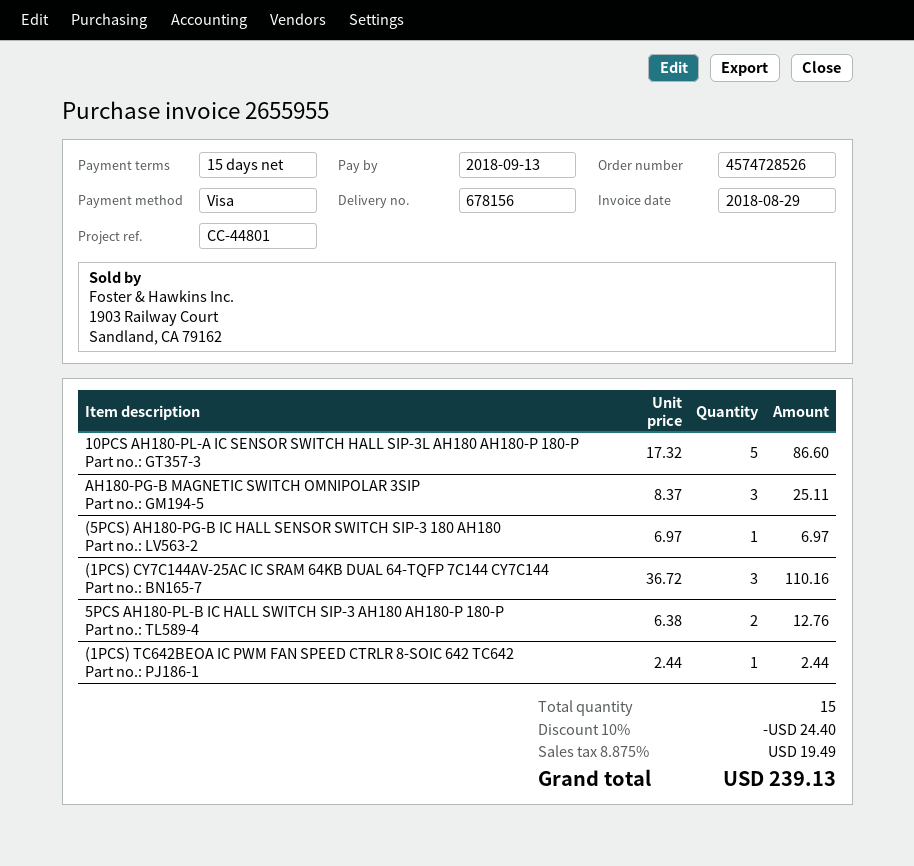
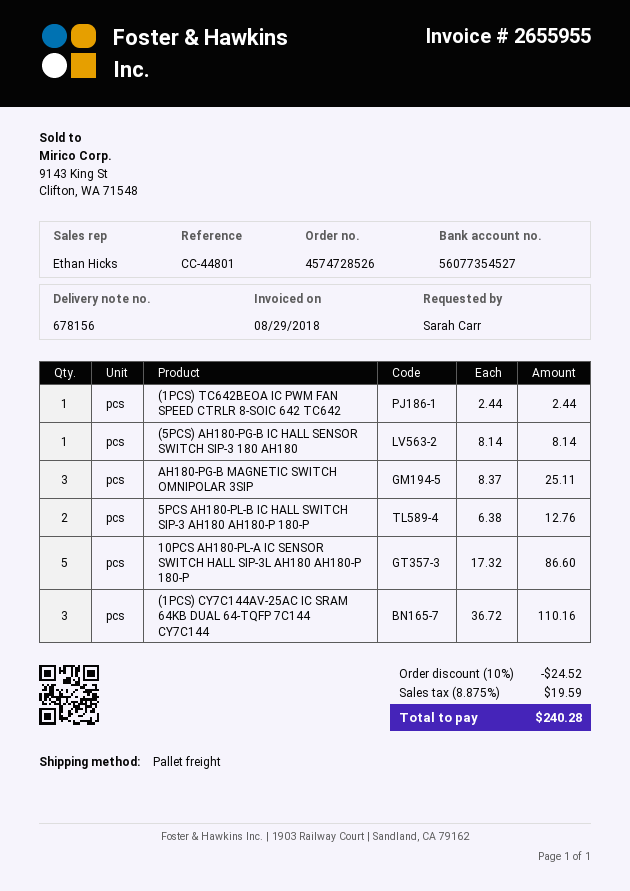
(5PCS) AH180-PG-B IC HALL SENSOR SWITCH SIP-3 180 AH180: 1 x 6.97 = 6.97 -> 1 x 8.14 = 8.14
discount: 10% = 24.40 -> 10% = 24.52
tax: 8.875% = 19.49 -> 8.875% = 19.59
total: 239.13 -> 240.28

